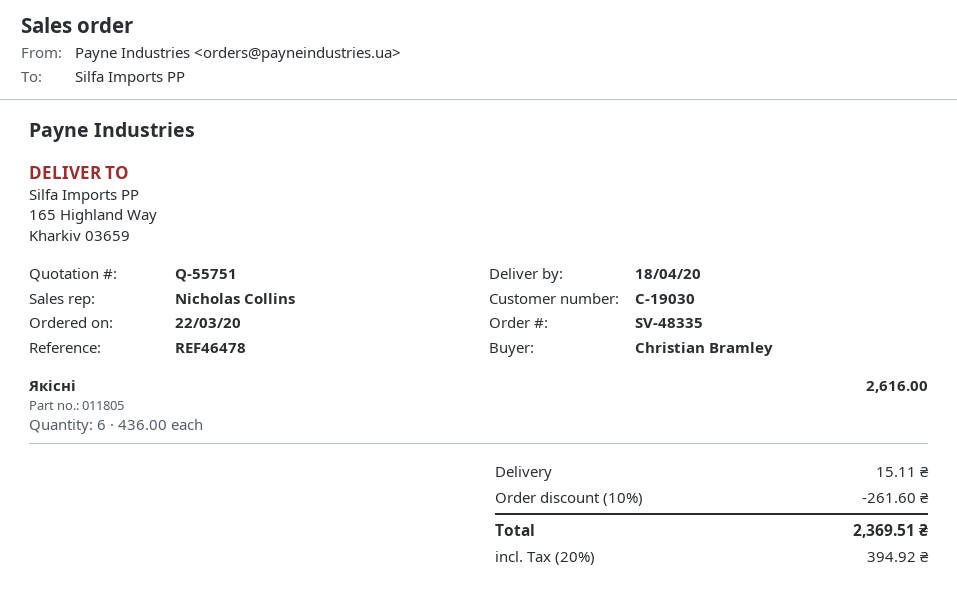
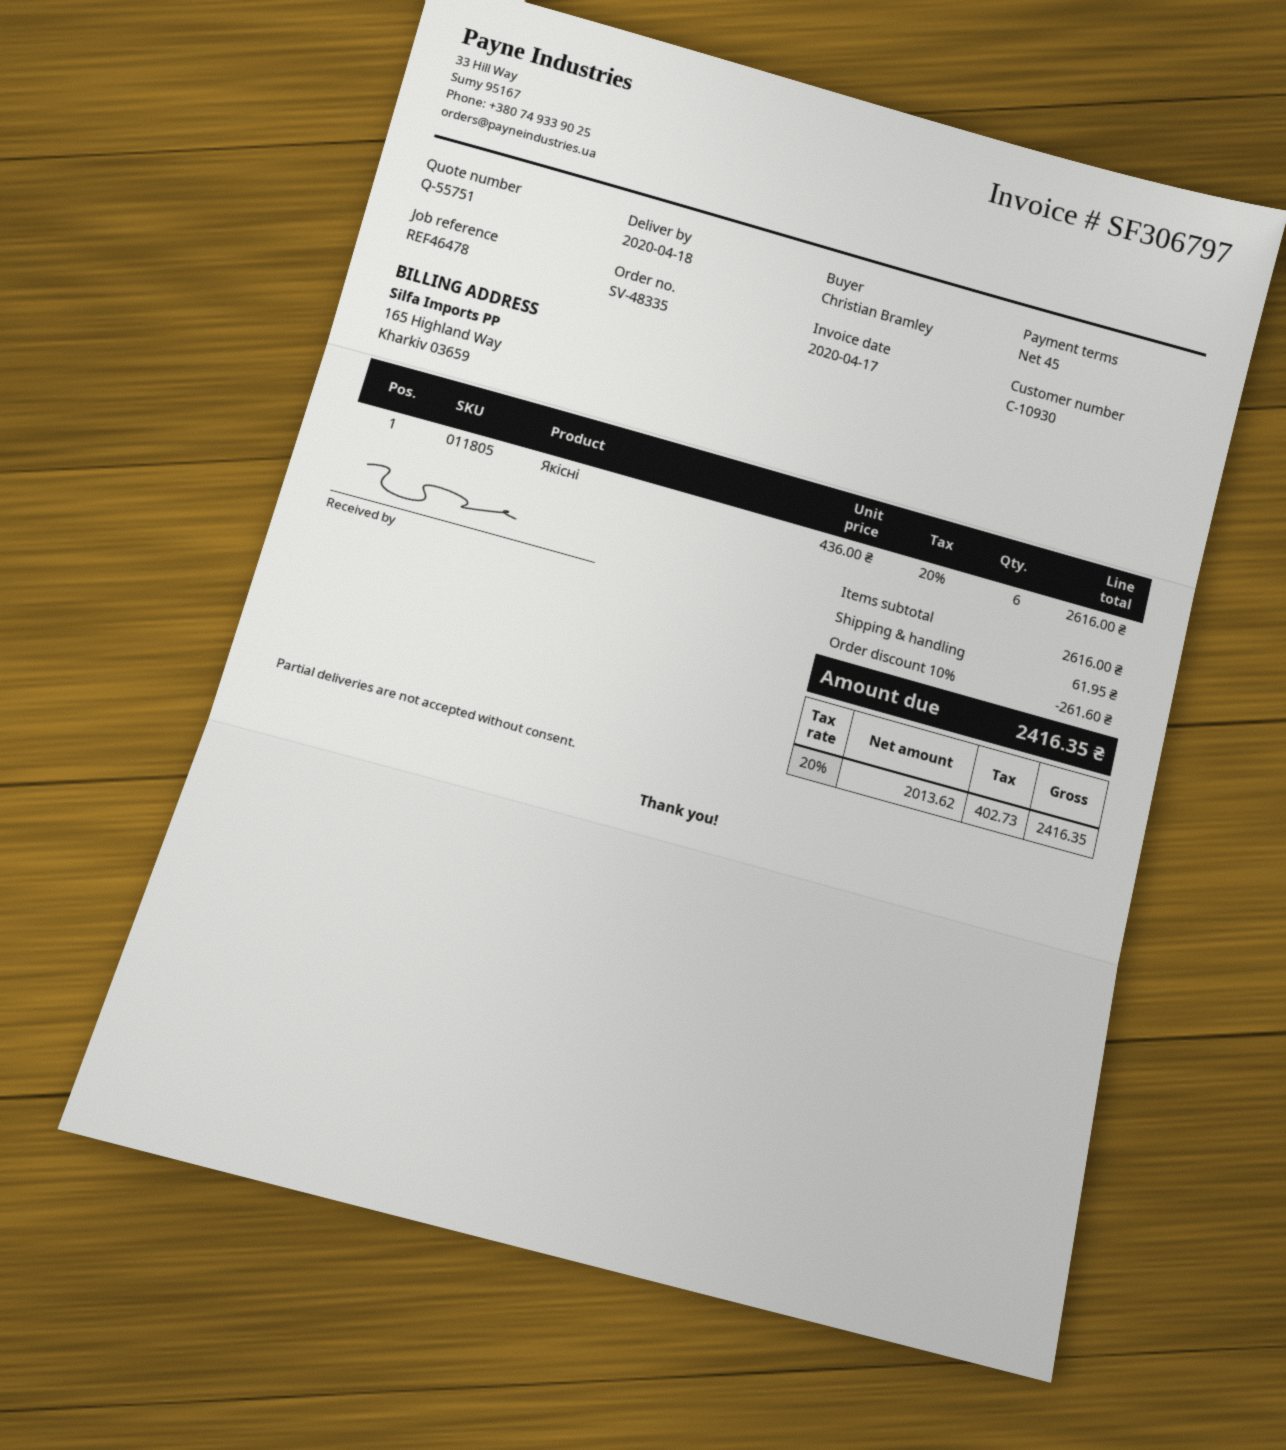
customer number: C-19030 -> C-10930
shipping: 15.11 -> 61.95
tax: 20% = 394.92 -> 20% = 402.73
total: 2369.51 -> 2416.35

